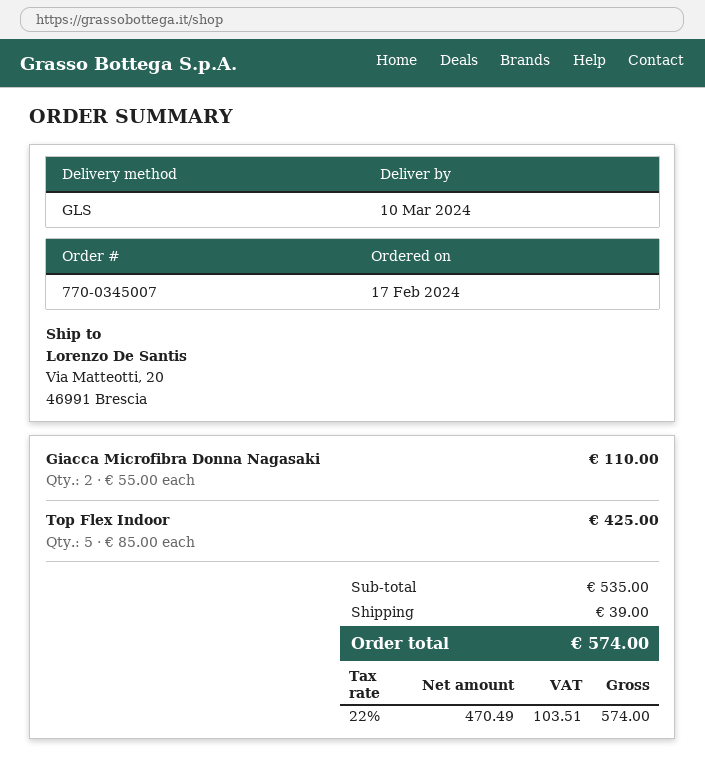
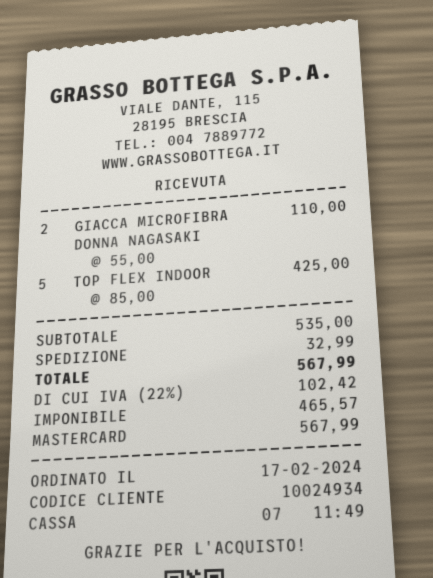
shipping: 39.00 -> 32.99
net: 470.49 -> 465.57
tax: 22% = 103.51 -> 22% = 102.42
total: 574.00 -> 567.99

